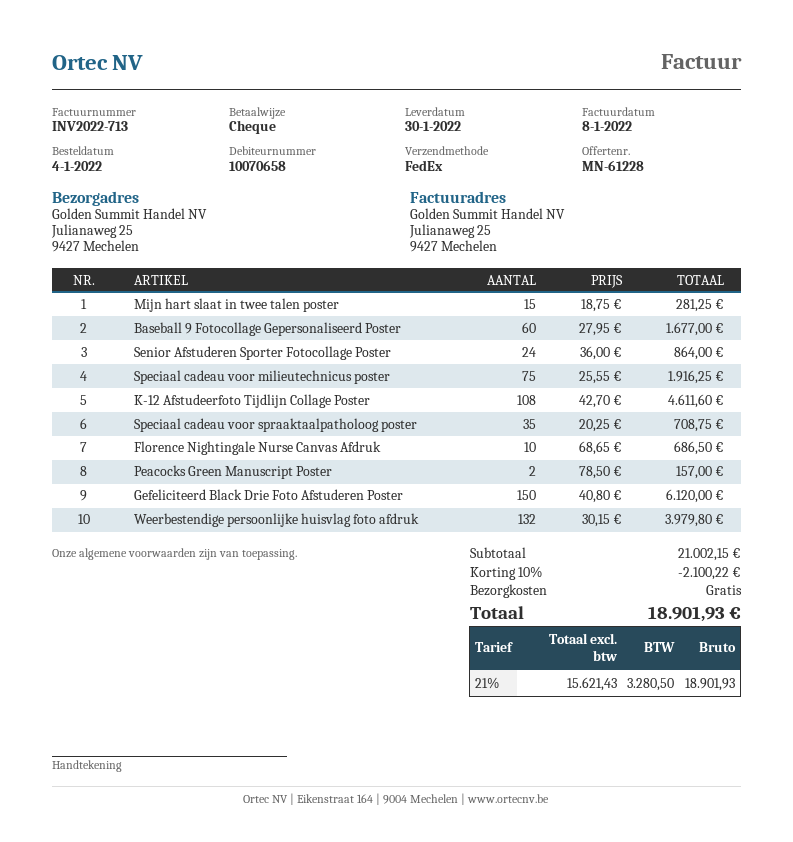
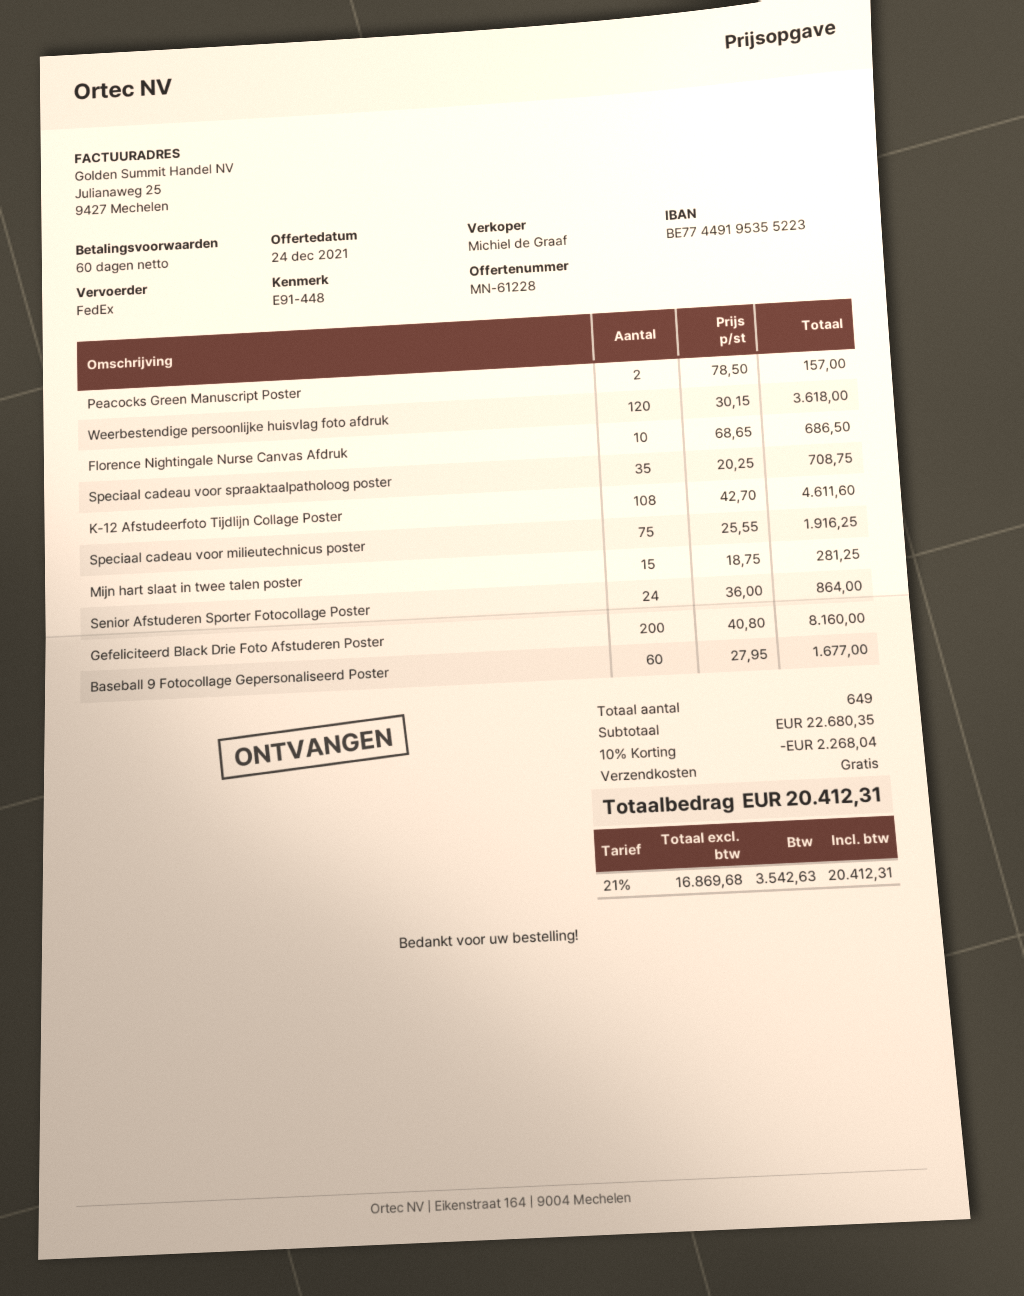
Gefeliciteerd Black Drie Foto Afstuderen Poster: 150 x 40.80 = 6120.00 -> 200 x 40.80 = 8160.00
Weerbestendige persoonlijke huisvlag foto afdruk: 132 x 30.15 = 3979.80 -> 120 x 30.15 = 3618.00
subtotal: 21002.15 -> 22680.35
discount: 10% = 2100.22 -> 10% = 2268.04
net: 15621.43 -> 16869.68
tax: 21% = 3280.50 -> 21% = 3542.63
total: 18901.93 -> 20412.31

